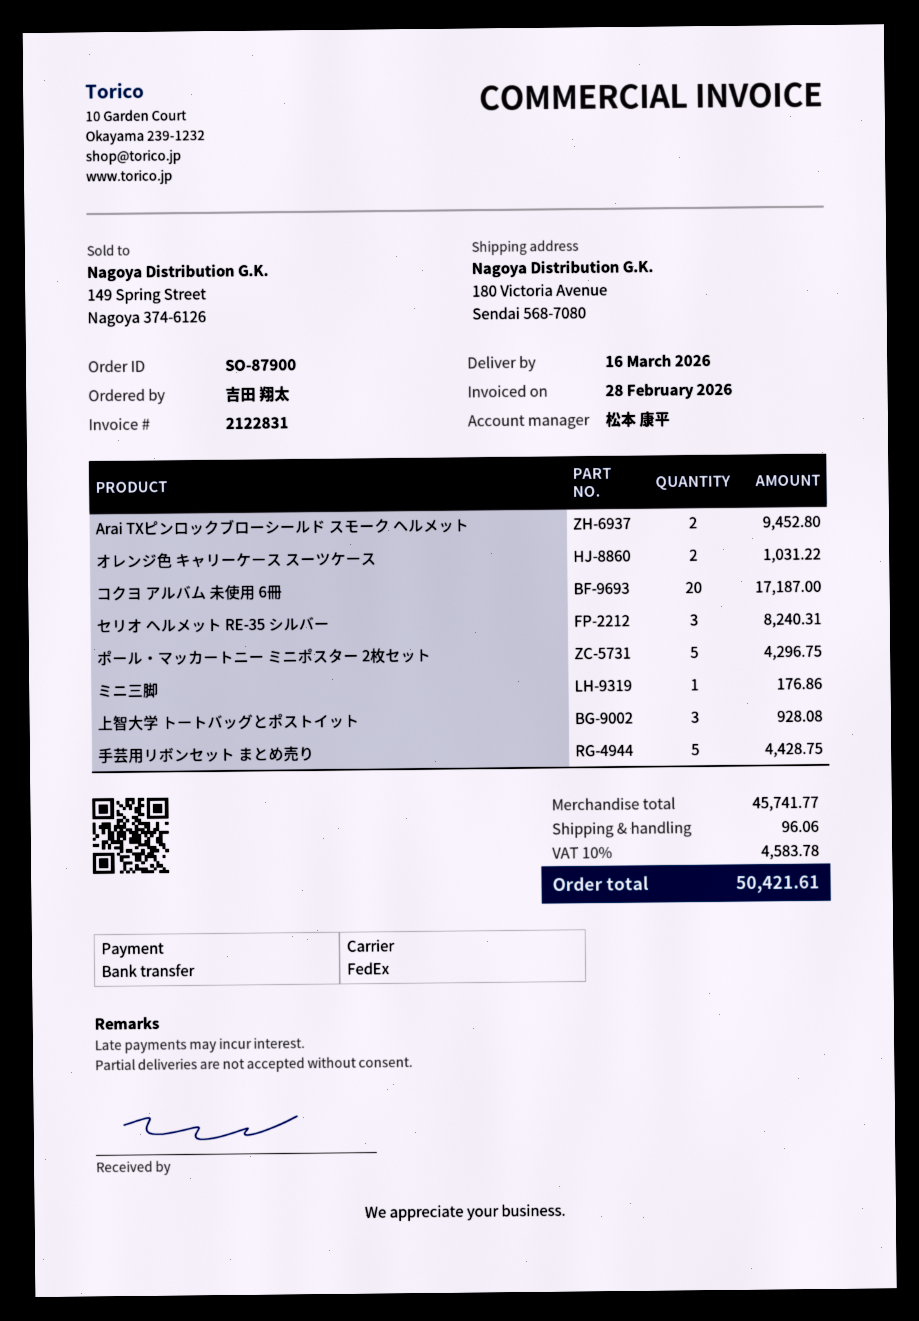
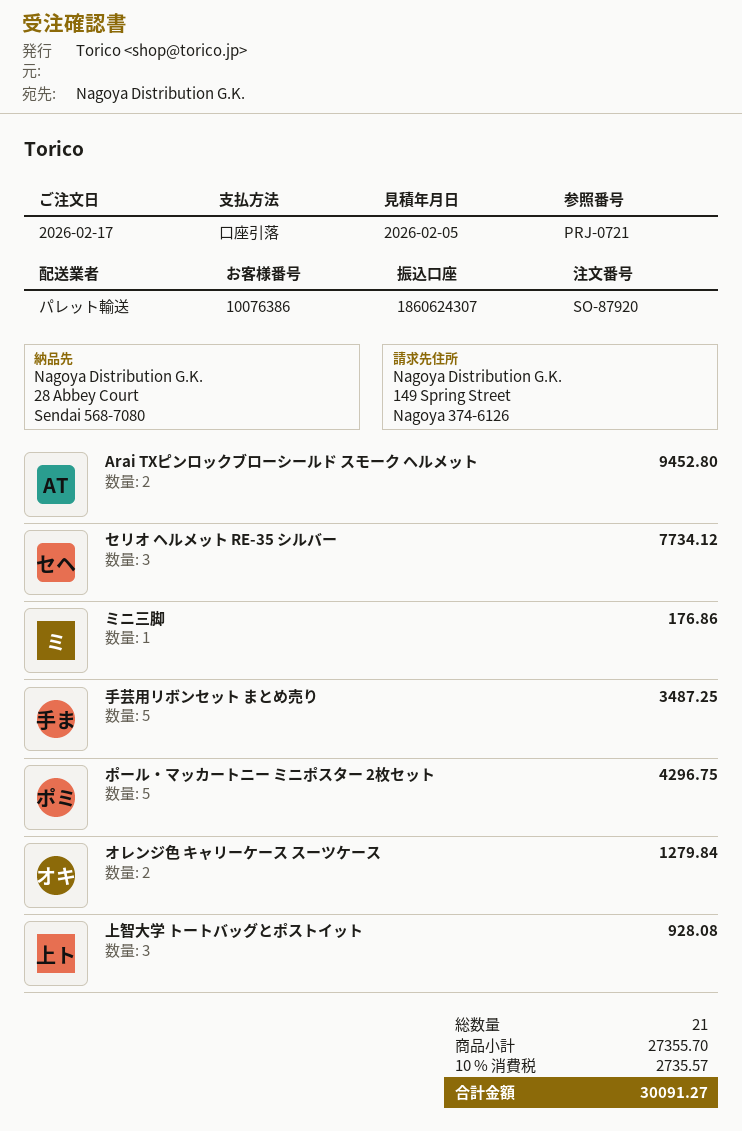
order number: SO-87900 -> SO-87920
payment method: bank transfer -> direct debit
shipping method: FedEx -> pallet freight
ship to: 180 Victoria Avenue, Sendai 568-7080 -> 28 Abbey Court, Sendai 568-7080
オレンジ色 キャリーケース スーツケース: 2 for 1031.22 -> 2 for 1279.84
コクヨ アルバム 未使用 6冊: 20 for 17187.00 -> none
セリオ ヘルメット RE-35 シルバー: 3 for 8240.31 -> 3 for 7734.12
手芸用リボンセット まとめ売り: 5 for 4428.75 -> 5 for 3487.25
subtotal: 45741.77 -> 27355.70
shipping: 96.06 -> none
tax: 10% = 4583.78 -> 10% = 2735.57
total: 50421.61 -> 30091.27

